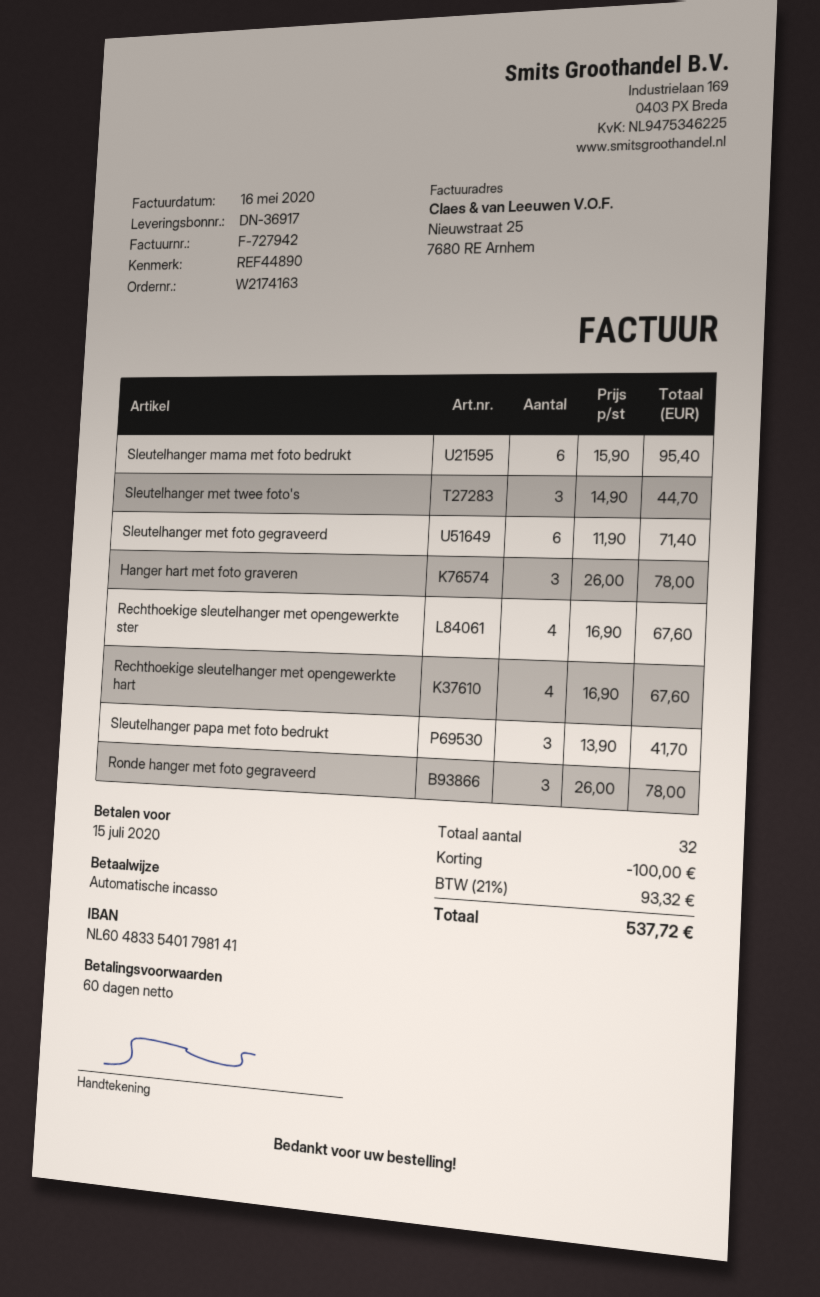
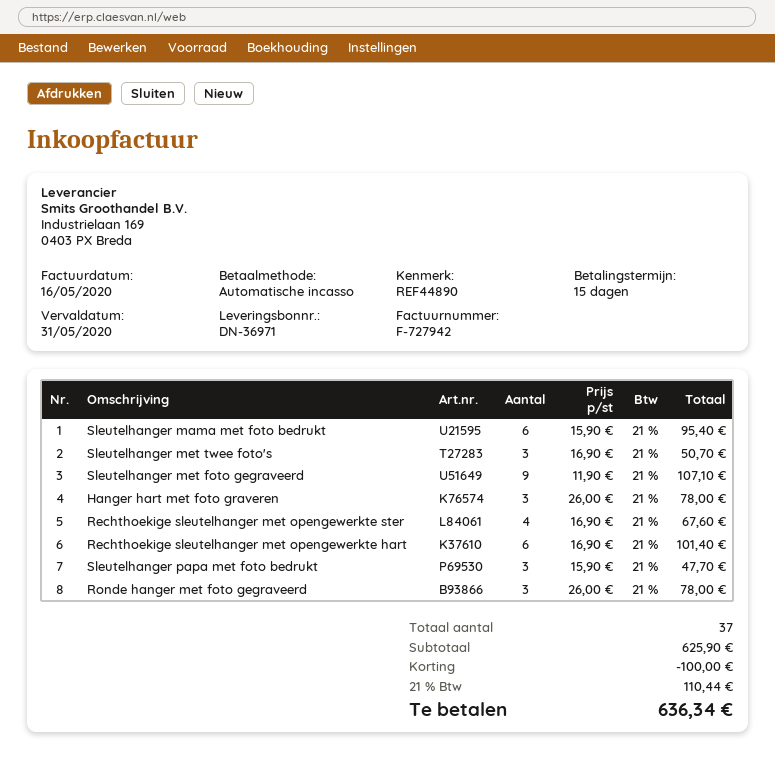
delivery note number: DN-36917 -> DN-36971
payment terms: 60 days -> 15 days
due date: 2020-07-15 -> 2020-05-31
Sleutelhanger met twee foto's: 3 x 14.90 = 44.70 -> 3 x 16.90 = 50.70
Sleutelhanger met foto gegraveerd: 6 x 11.90 = 71.40 -> 9 x 11.90 = 107.10
Rechthoekige sleutelhanger met opengewerkte hart: 4 x 16.90 = 67.60 -> 6 x 16.90 = 101.40
Sleutelhanger papa met foto bedrukt: 3 x 13.90 = 41.70 -> 3 x 15.90 = 47.70
total quantity: 32 -> 37
tax: 21% = 93.32 -> 21% = 110.44
total: 537.72 -> 636.34

